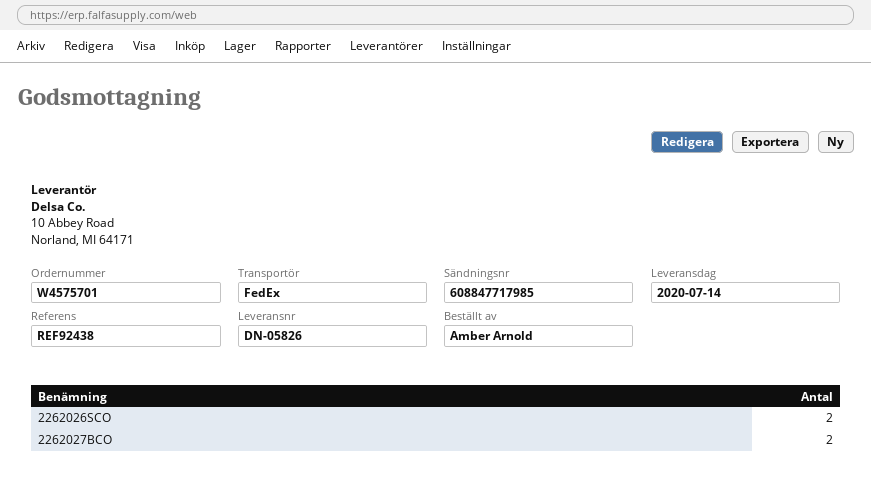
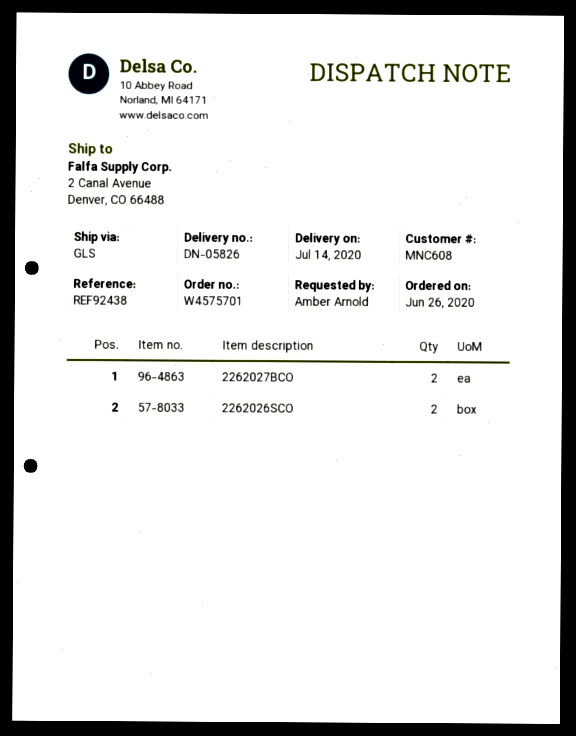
shipping method: FedEx -> GLS

